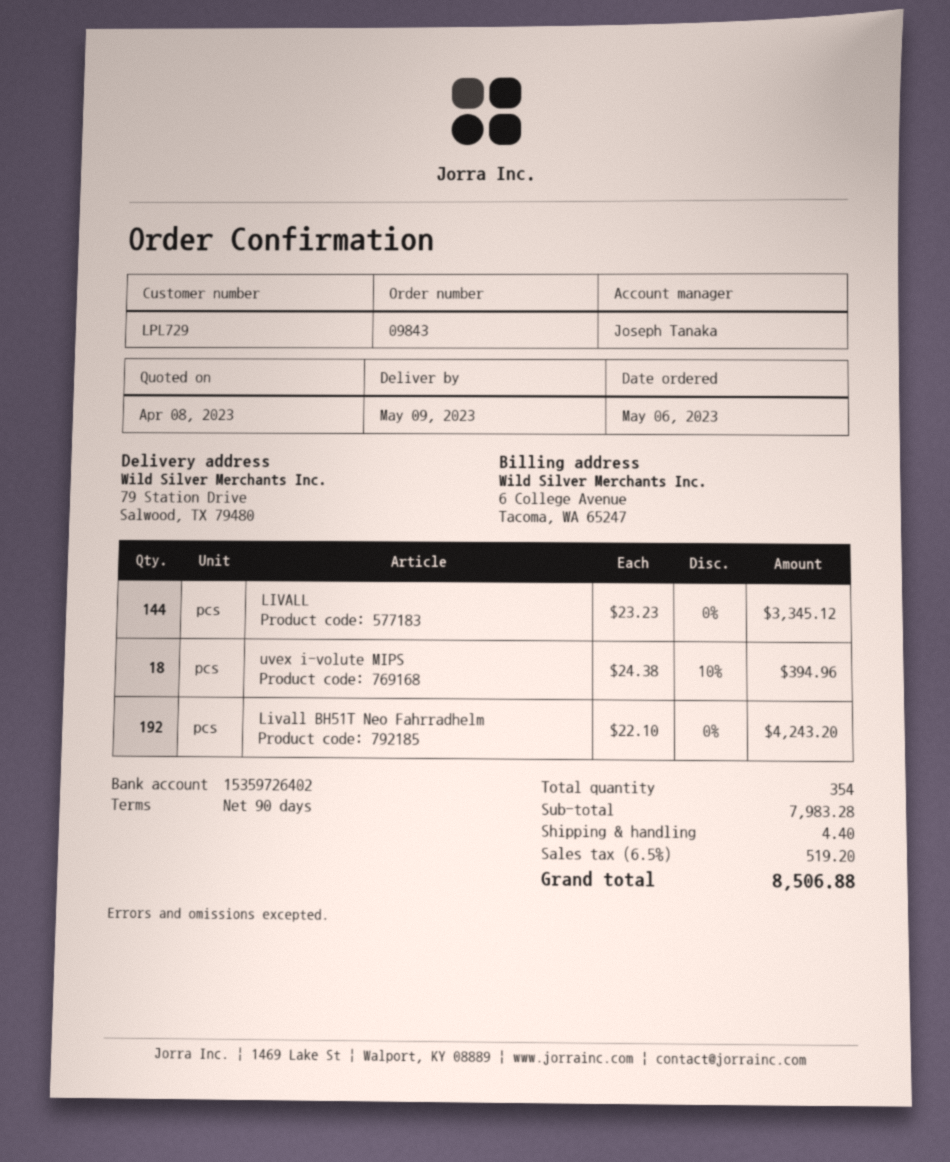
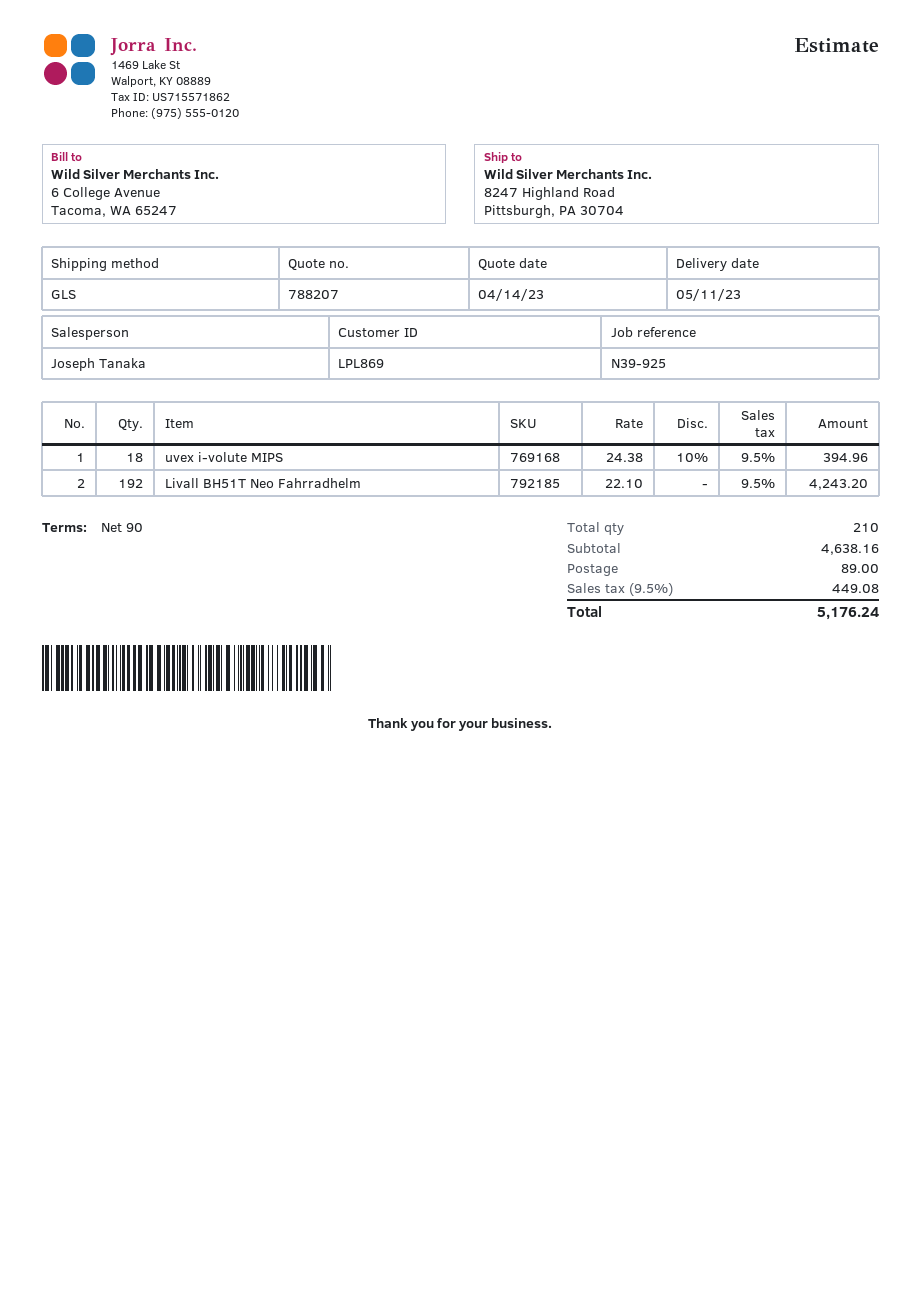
quote date: 2023-04-08 -> 2023-04-14
delivery date: 2023-05-09 -> 2023-05-11
customer number: LPL729 -> LPL869
ship to: 79 Station Drive, Salwood, TX 79480 -> 8247 Highland Road, Pittsburgh, PA 30704
LIVALL: 144 x 23.23 = 3345.12 -> none
total quantity: 354 -> 210
subtotal: 7983.28 -> 4638.16
shipping: 4.40 -> 89.00
tax: 6.5% = 519.20 -> 9.5% = 449.08
total: 8506.88 -> 5176.24

